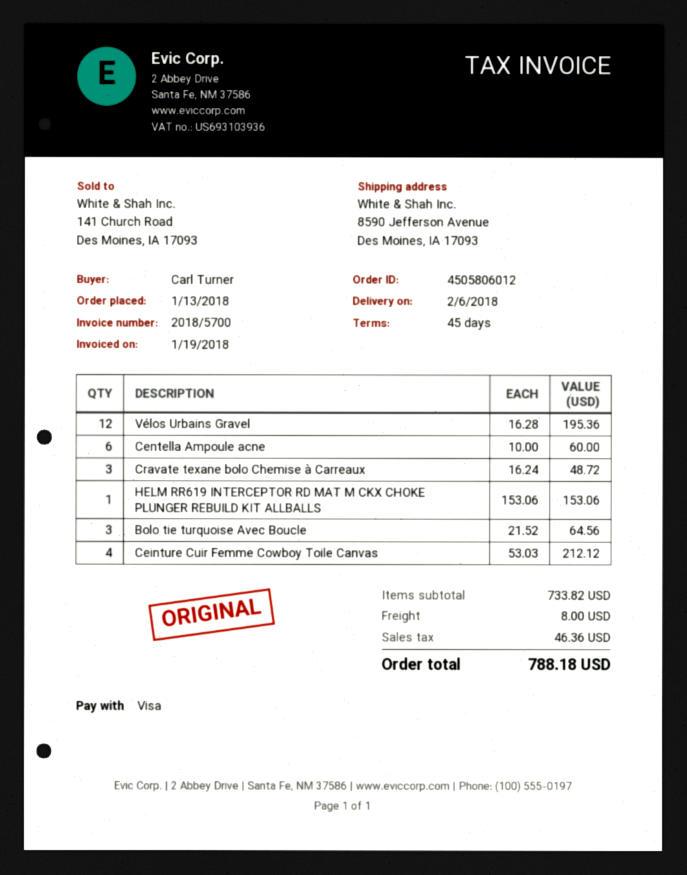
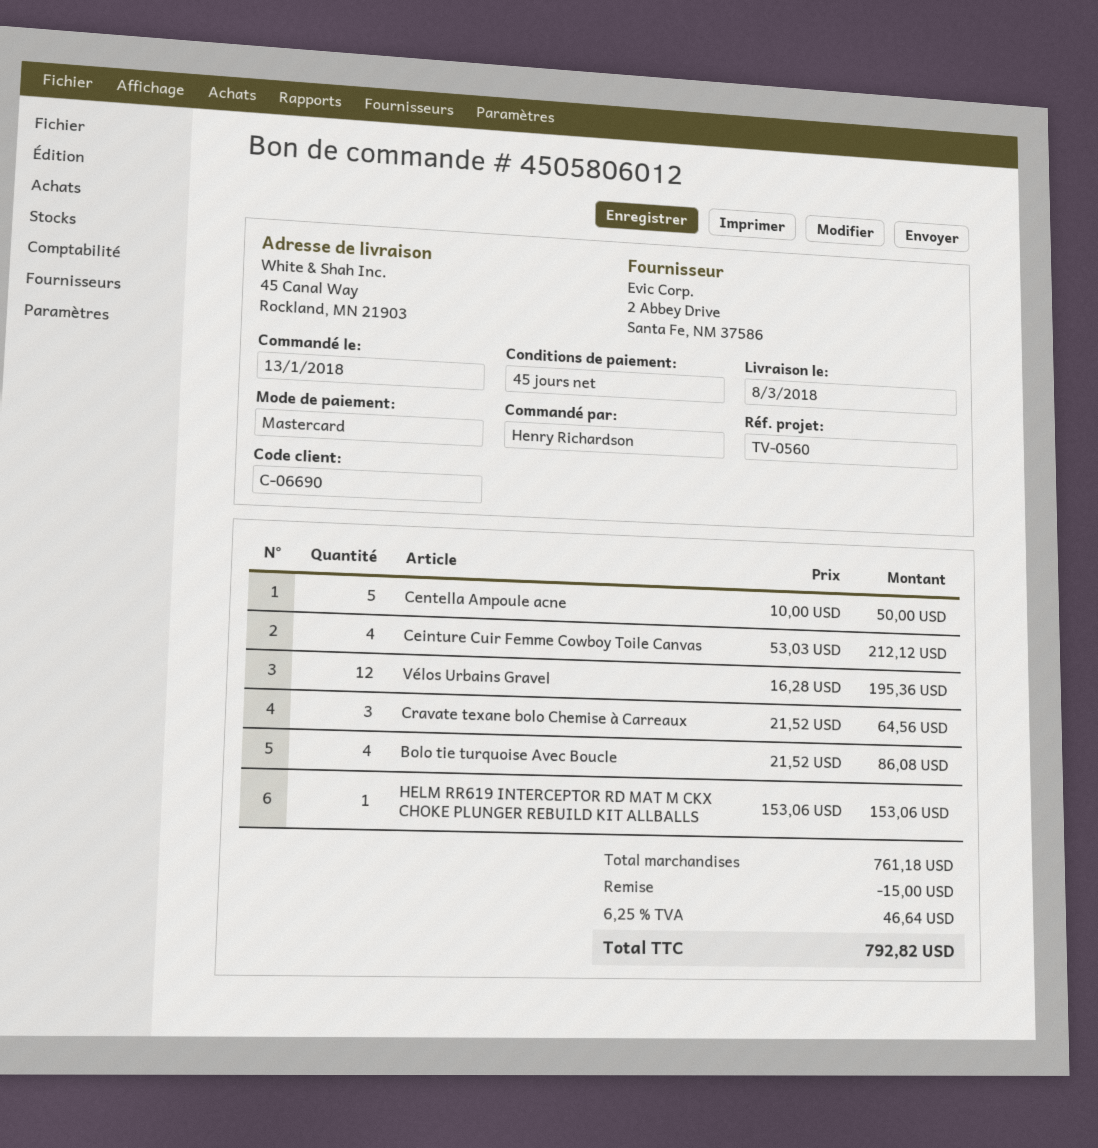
delivery date: 2018-02-06 -> 2018-03-08
ordered by: Carl Turner -> Henry Richardson
payment method: Visa -> Mastercard
ship to: 8590 Jefferson Avenue, Des Moines, IA 17093 -> 45 Canal Way, Rockland, MN 21903
Centella Ampoule acne: 6 x 10.00 = 60.00 -> 5 x 10.00 = 50.00
Cravate texane bolo Chemise à Carreaux: 3 x 16.24 = 48.72 -> 3 x 21.52 = 64.56
Bolo tie turquoise Avec Boucle: 3 x 21.52 = 64.56 -> 4 x 21.52 = 86.08
subtotal: 733.82 -> 761.18
discount: none -> 15.00
shipping: 8.00 -> none
tax: 46.36 -> 46.64
total: 788.18 -> 792.82

